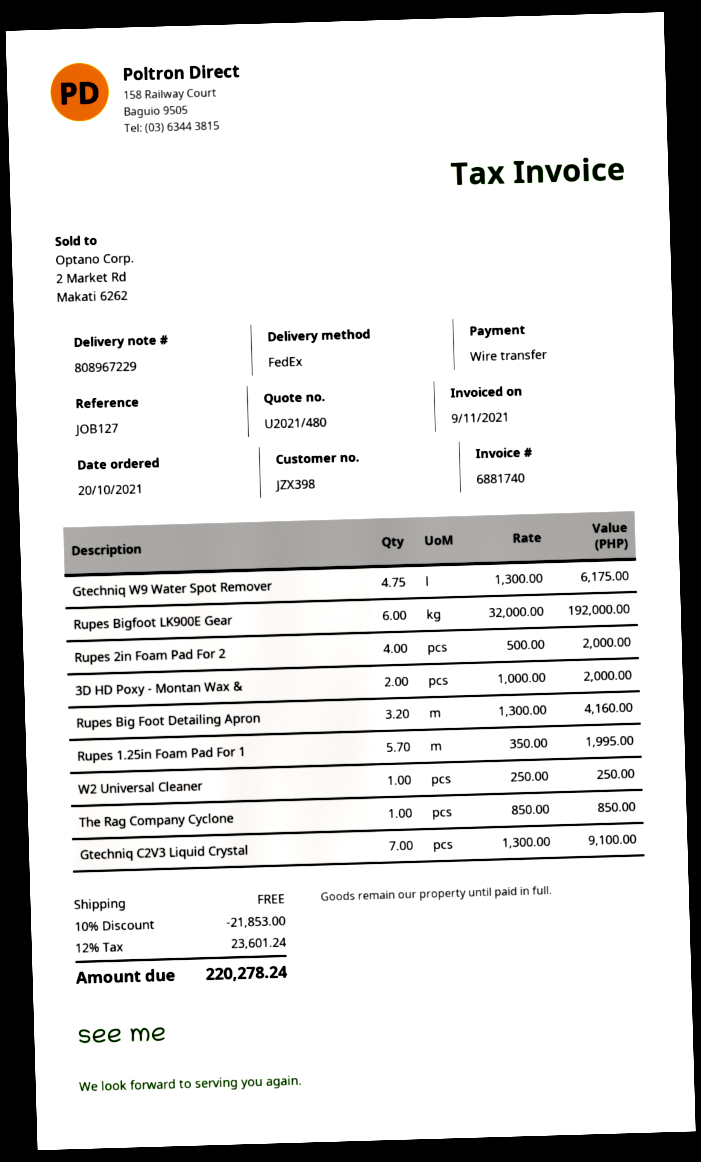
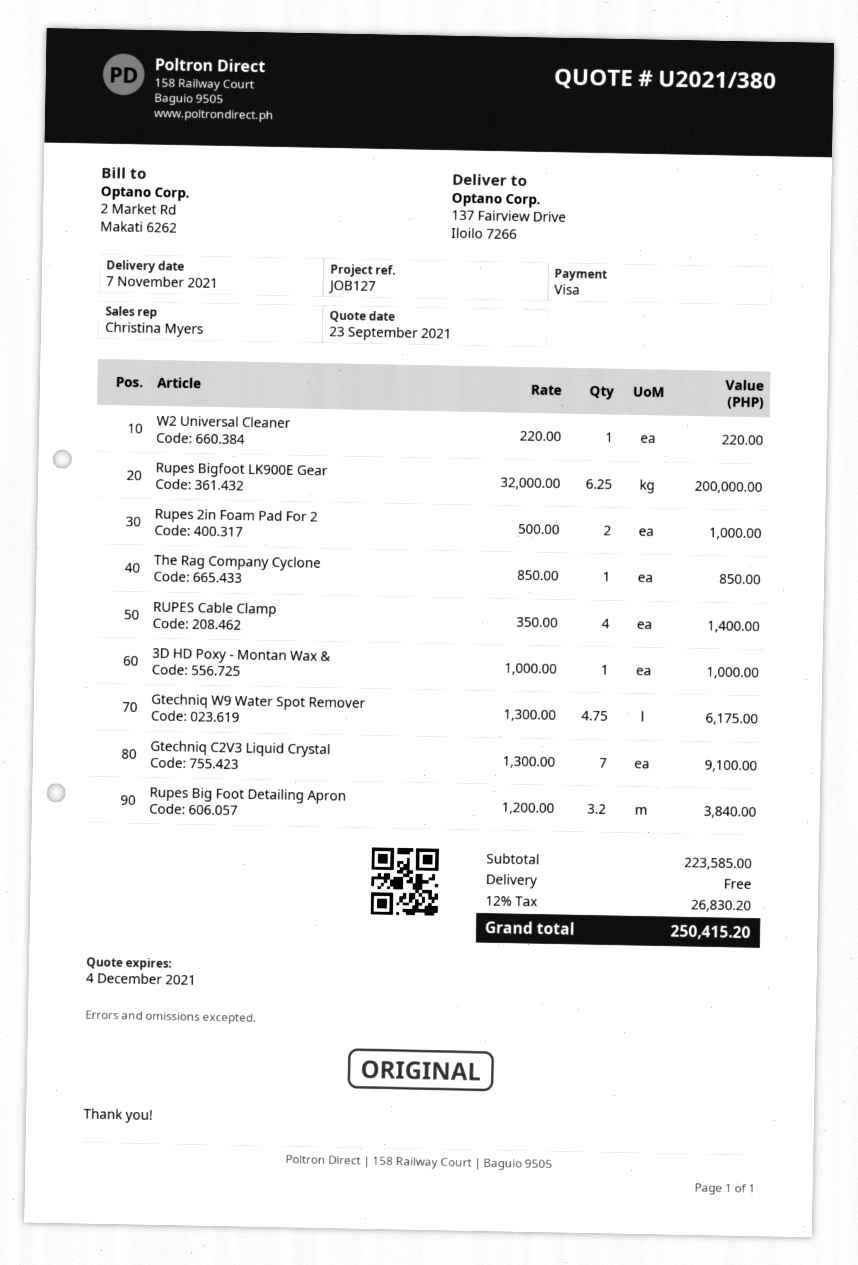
quote number: U2021/480 -> U2021/380
payment method: bank transfer -> Visa
Rupes Bigfoot LK900E Gear: 6 x 32000.00 = 192000.00 -> 6.25 x 32000.00 = 200000.00
Rupes 2in Foam Pad For 2: 4 x 500.00 = 2000.00 -> 2 x 500.00 = 1000.00
3D HD Poxy - Montan Wax &: 2 x 1000.00 = 2000.00 -> 1 x 1000.00 = 1000.00
Rupes Big Foot Detailing Apron: 3.2 x 1300.00 = 4160.00 -> 3.2 x 1200.00 = 3840.00
Rupes 1.25in Foam Pad For 1: 5.7 x 350.00 = 1995.00 -> none
W2 Universal Cleaner: 1 x 250.00 = 250.00 -> 1 x 220.00 = 220.00
RUPES Cable Clamp: none -> 4 x 350.00 = 1400.00
discount: 10% = 21853.00 -> none
tax: 12% = 23601.24 -> 12% = 26830.20
total: 220278.24 -> 250415.20

